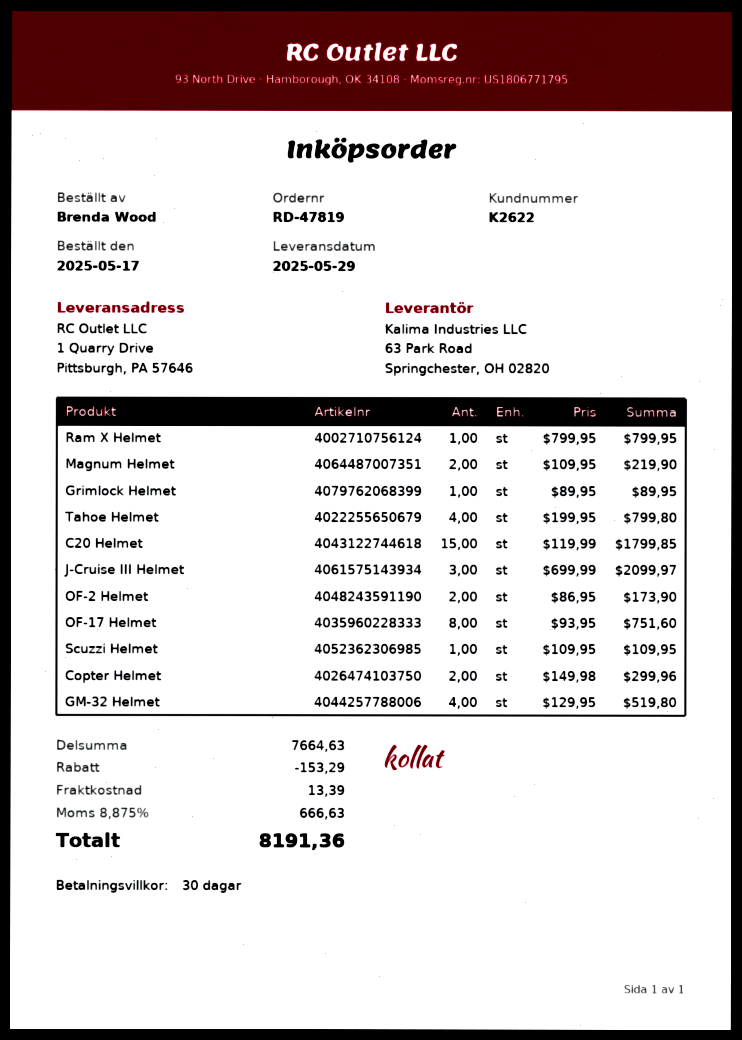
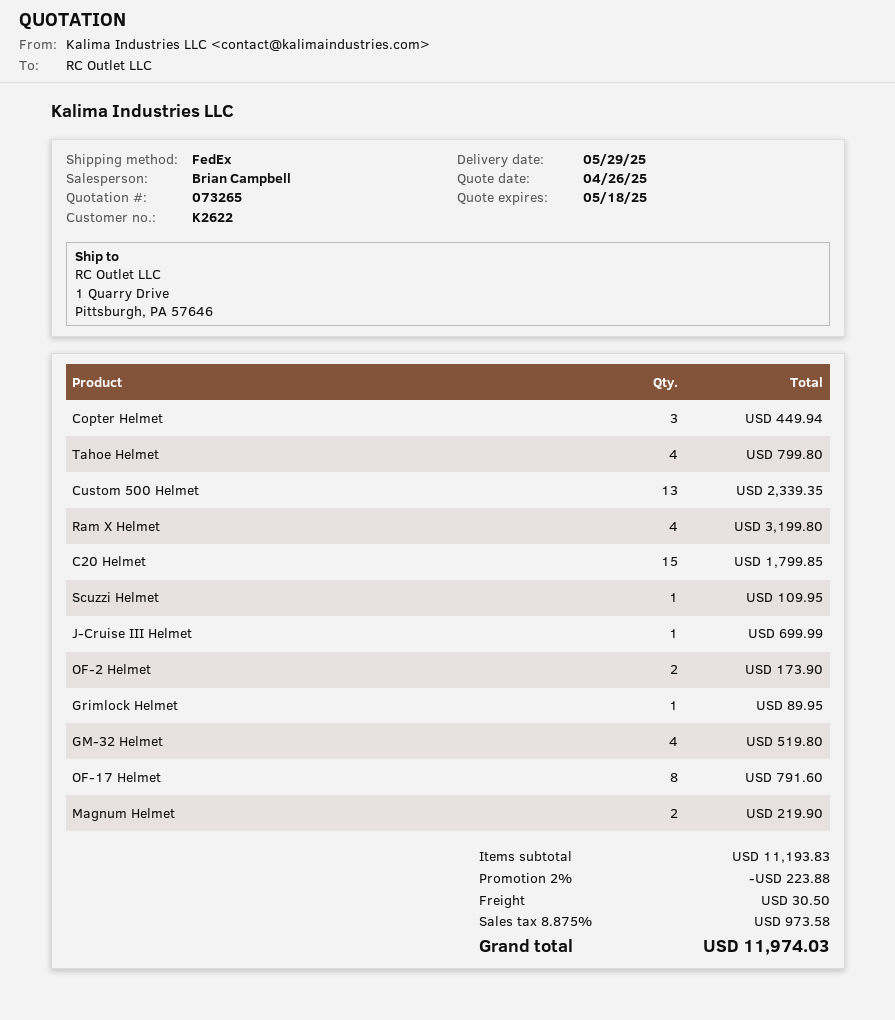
Ram X Helmet: 1 for 799.95 -> 4 for 3199.80
J-Cruise III Helmet: 3 for 2099.97 -> 1 for 699.99
OF-17 Helmet: 8 for 751.60 -> 8 for 791.60
Copter Helmet: 2 for 299.96 -> 3 for 449.94
Custom 500 Helmet: none -> 13 for 2339.35
subtotal: 7664.63 -> 11193.83
discount: 153.29 -> 223.88
shipping: 13.39 -> 30.50
tax: 8.875% = 666.63 -> 8.875% = 973.58
total: 8191.36 -> 11974.03

